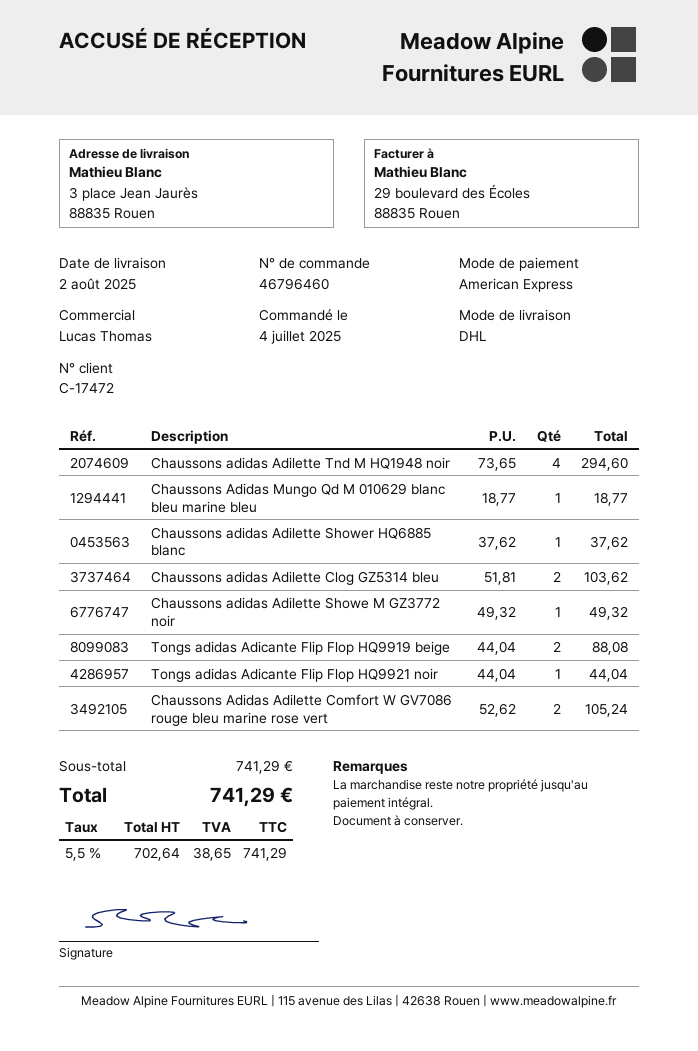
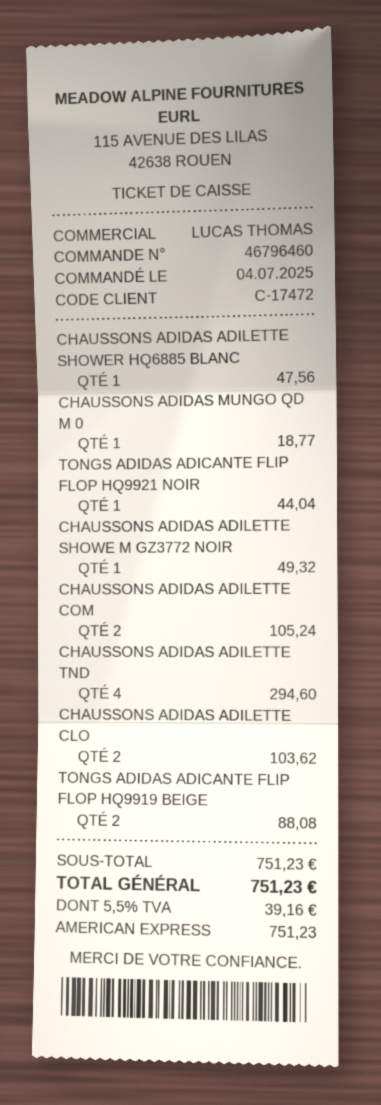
Chaussons adidas Adilette Shower HQ6885 blanc: 1 for 37.62 -> 1 for 47.56
subtotal: 741.29 -> 751.23
tax: 5.5% = 38.65 -> 5.5% = 39.16
total: 741.29 -> 751.23

